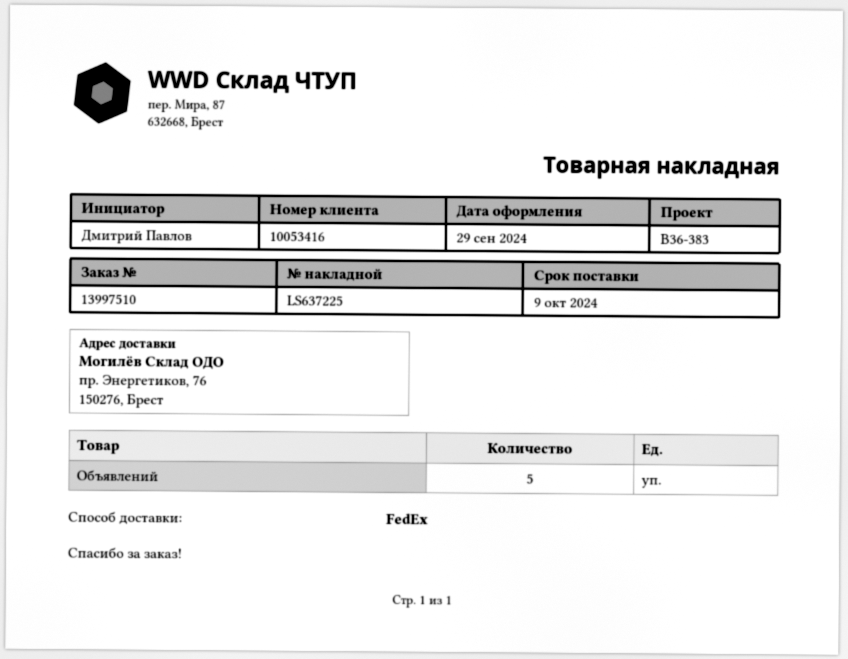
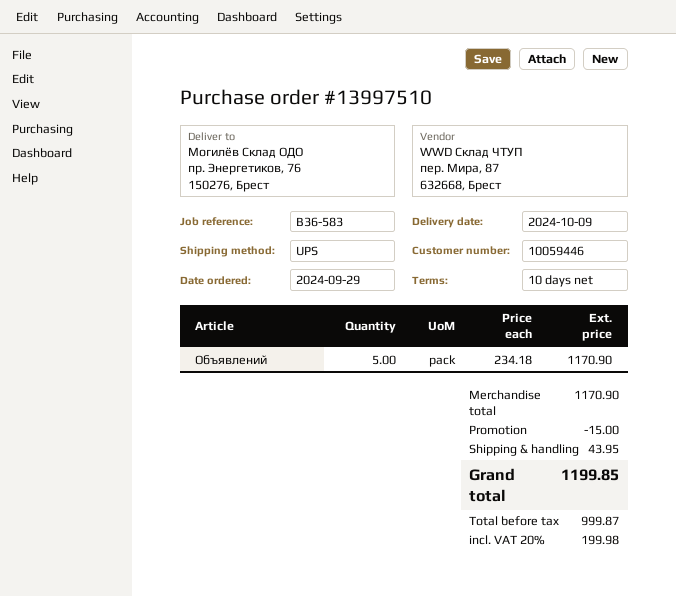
customer number: 10053416 -> 10059446
reference: B36-383 -> B36-583
shipping method: FedEx -> UPS

